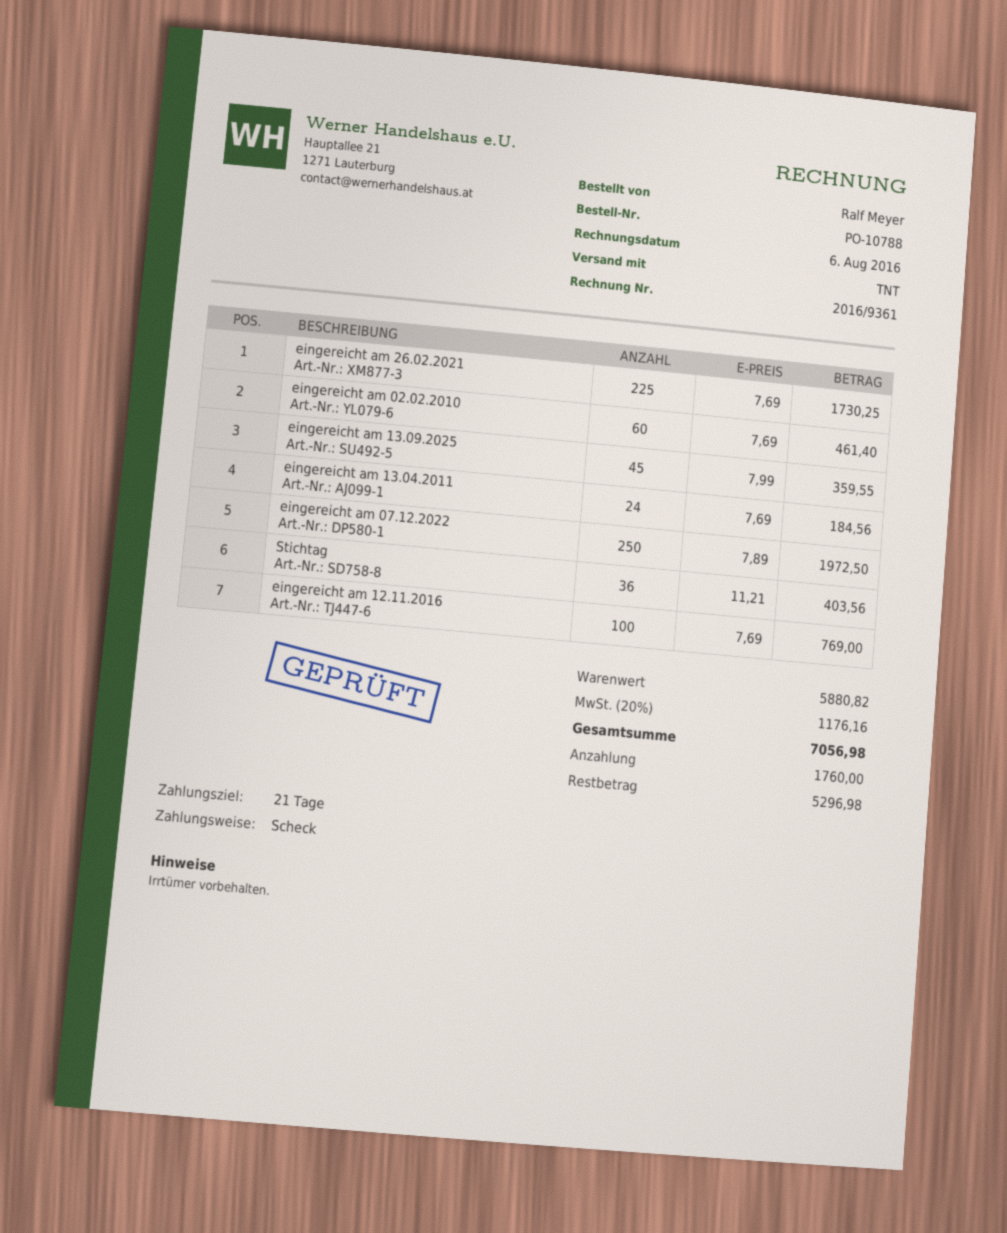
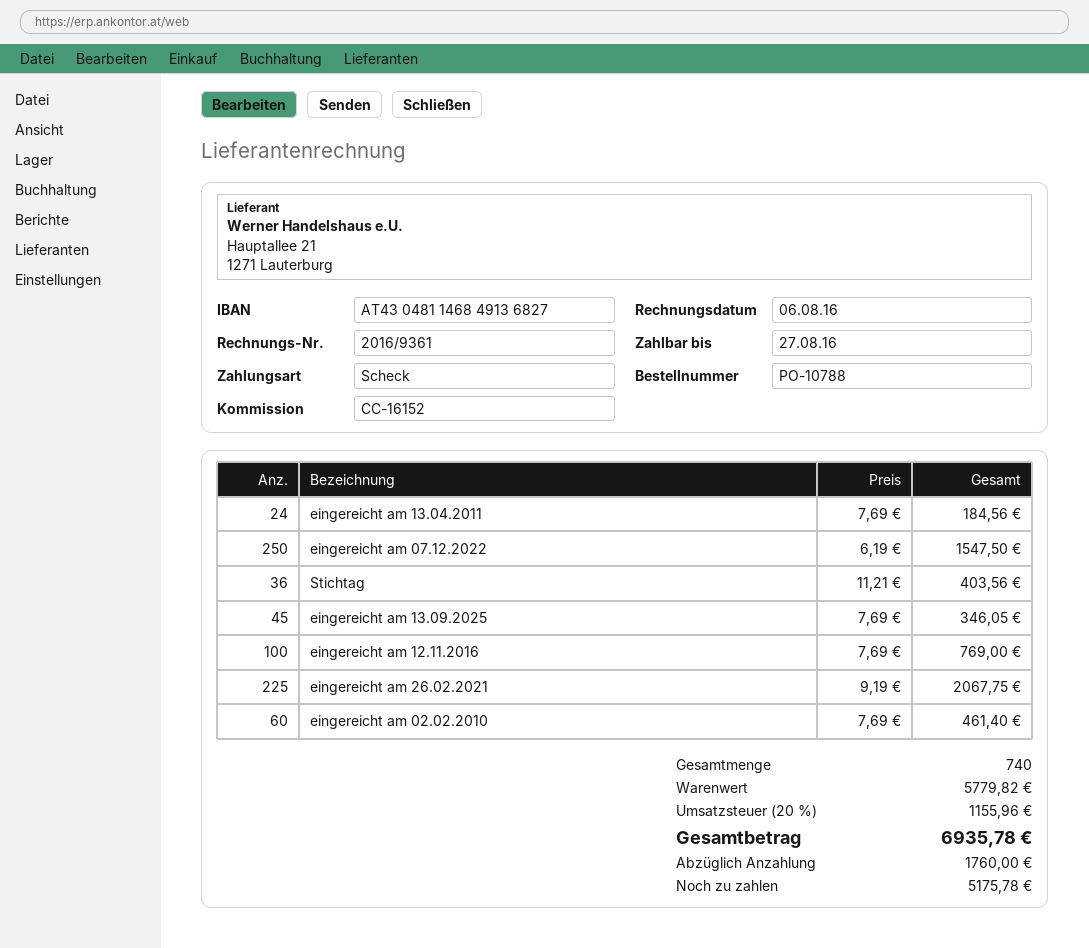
eingereicht am 26.02.2021: 225 x 7.69 = 1730.25 -> 225 x 9.19 = 2067.75
eingereicht am 13.09.2025: 45 x 7.99 = 359.55 -> 45 x 7.69 = 346.05
eingereicht am 07.12.2022: 250 x 7.89 = 1972.50 -> 250 x 6.19 = 1547.50
subtotal: 5880.82 -> 5779.82
tax: 20% = 1176.16 -> 20% = 1155.96
total: 7056.98 -> 6935.78
balance: 5296.98 -> 5175.78

